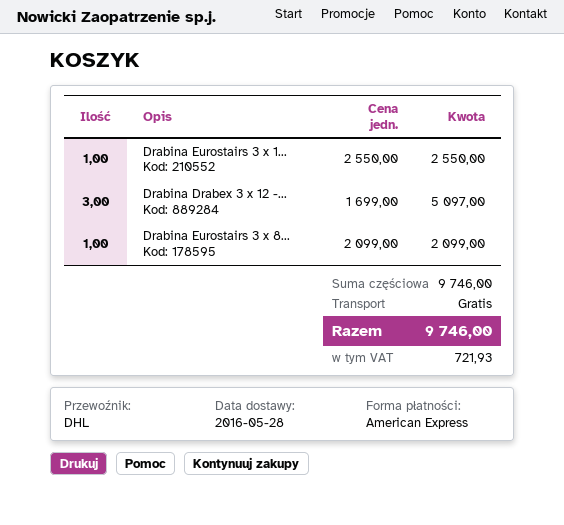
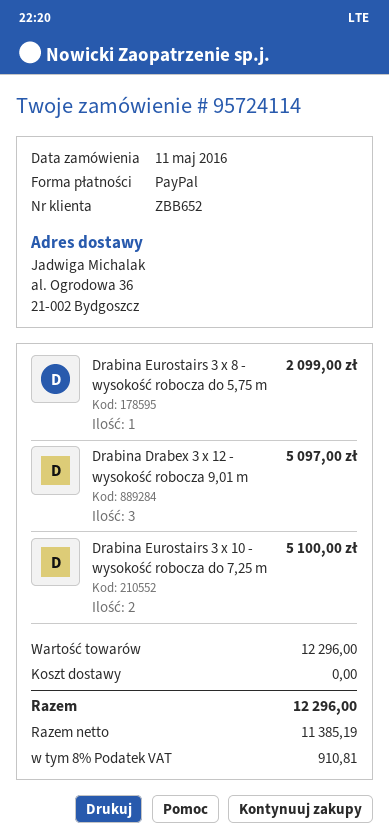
payment method: American Express -> PayPal
Drabina Eurostairs 3 x 1...: 1 for 2550.00 -> 2 for 5100.00
subtotal: 9746.00 -> 12296.00
tax: 721.93 -> 910.81
total: 9746.00 -> 12296.00

